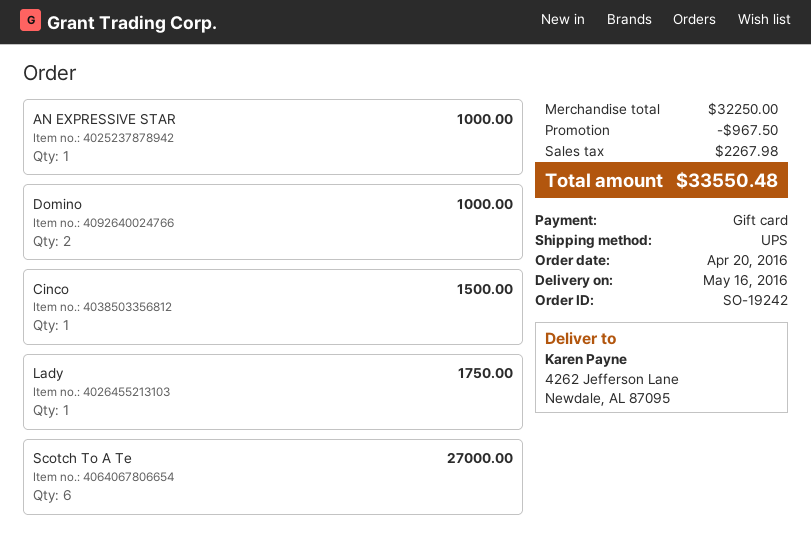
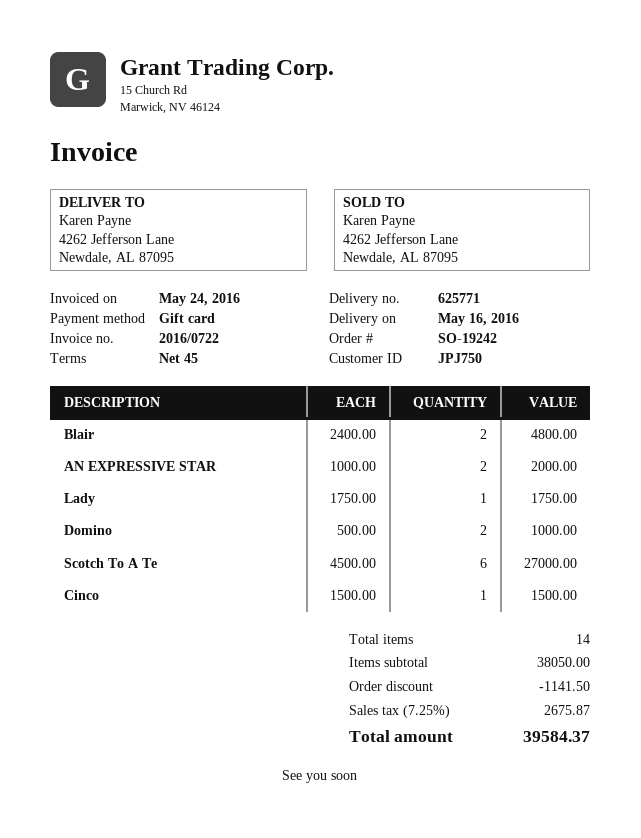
AN EXPRESSIVE STAR: 1 for 1000.00 -> 2 for 2000.00
Blair: none -> 2 for 4800.00
subtotal: 32250.00 -> 38050.00
discount: 967.50 -> 1141.50
tax: 2267.98 -> 2675.87
total: 33550.48 -> 39584.37

